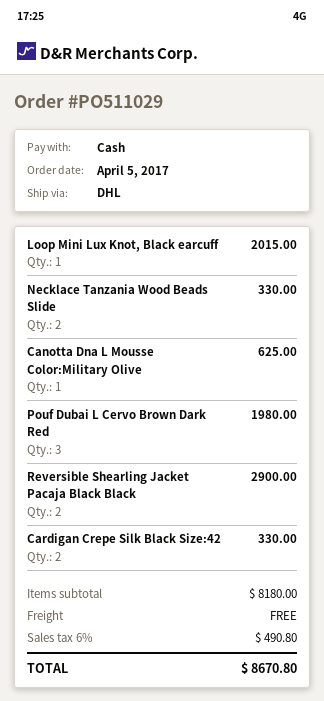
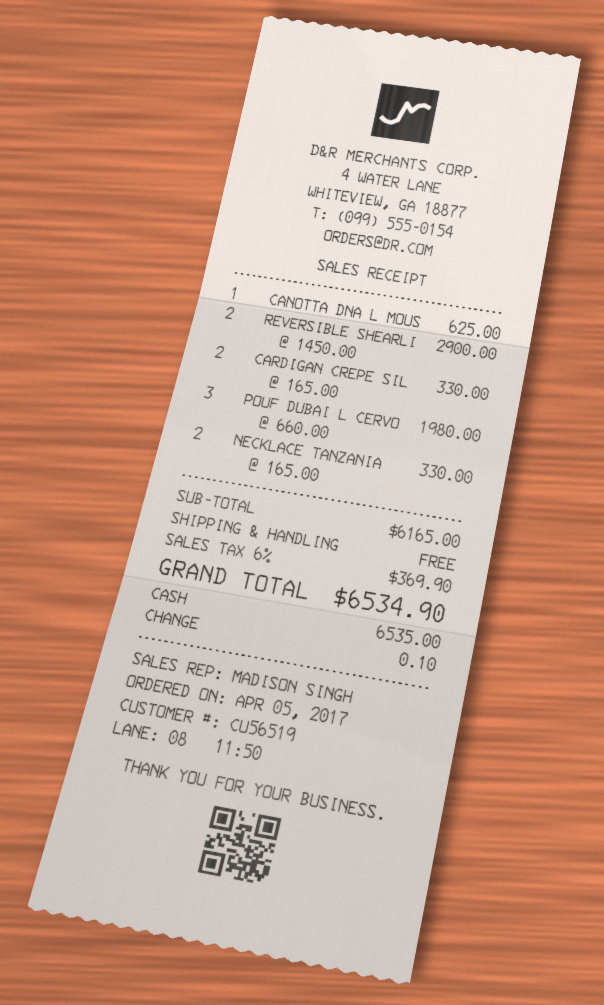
Loop Mini Lux Knot, Black earcuff: 1 for 2015.00 -> none
subtotal: 8180.00 -> 6165.00
tax: 6% = 490.80 -> 6% = 369.90
total: 8670.80 -> 6534.90

